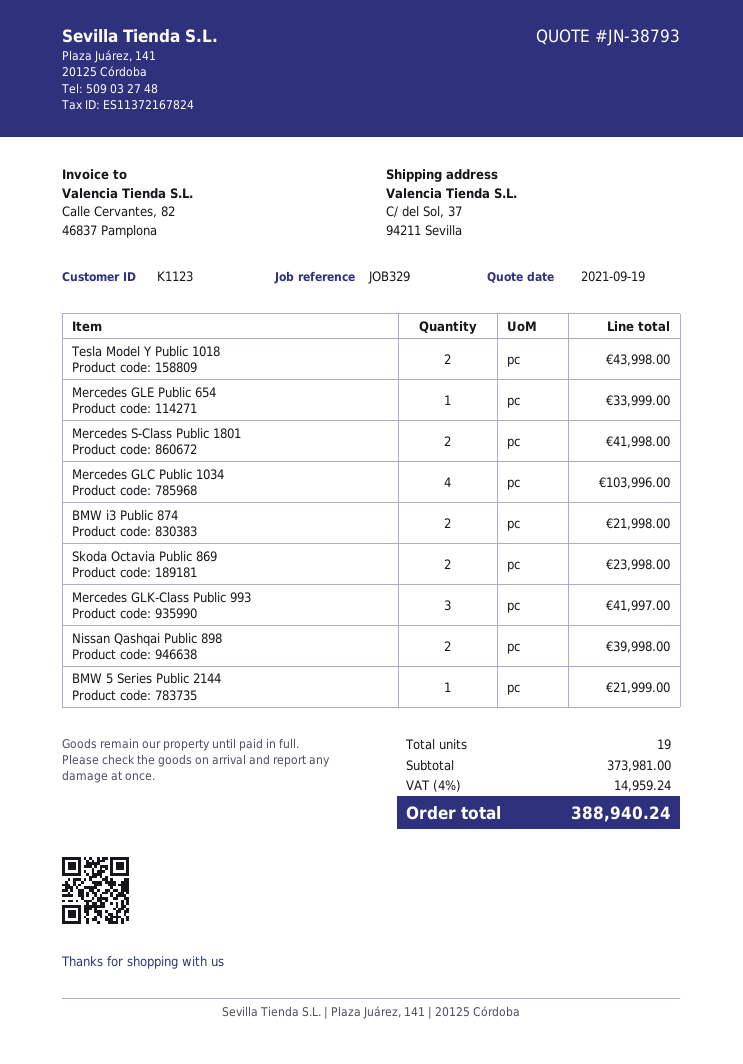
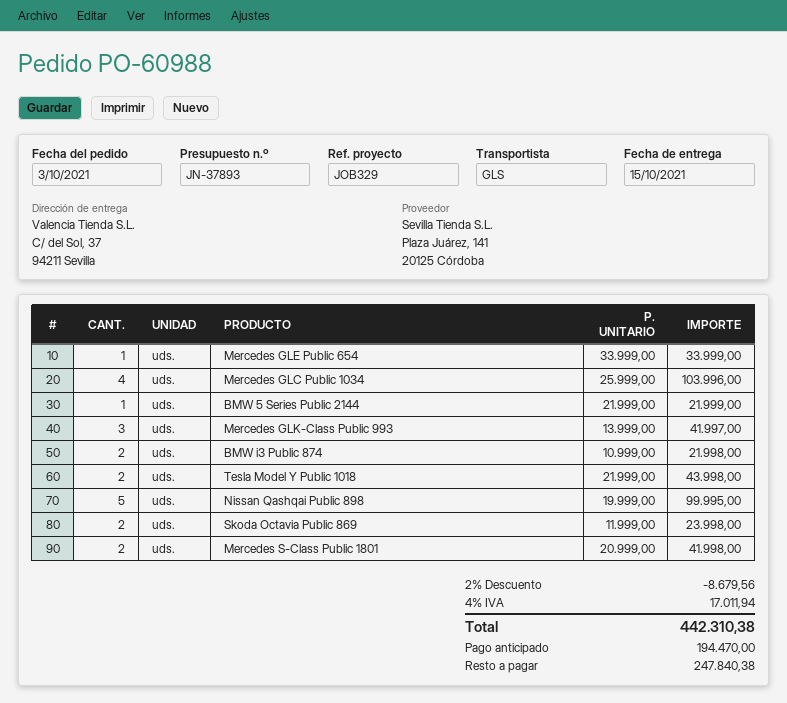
quote number: JN-38793 -> JN-37893
Nissan Qashqai Public 898: 2 for 39998.00 -> 5 for 99995.00
discount: none -> 2% = 8679.56
tax: 4% = 14959.24 -> 4% = 17011.94
total: 388940.24 -> 442310.38

